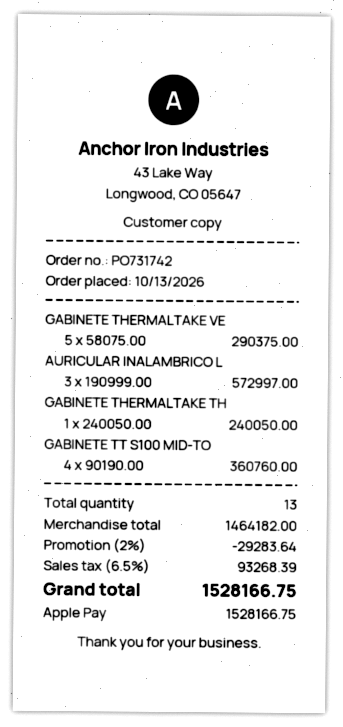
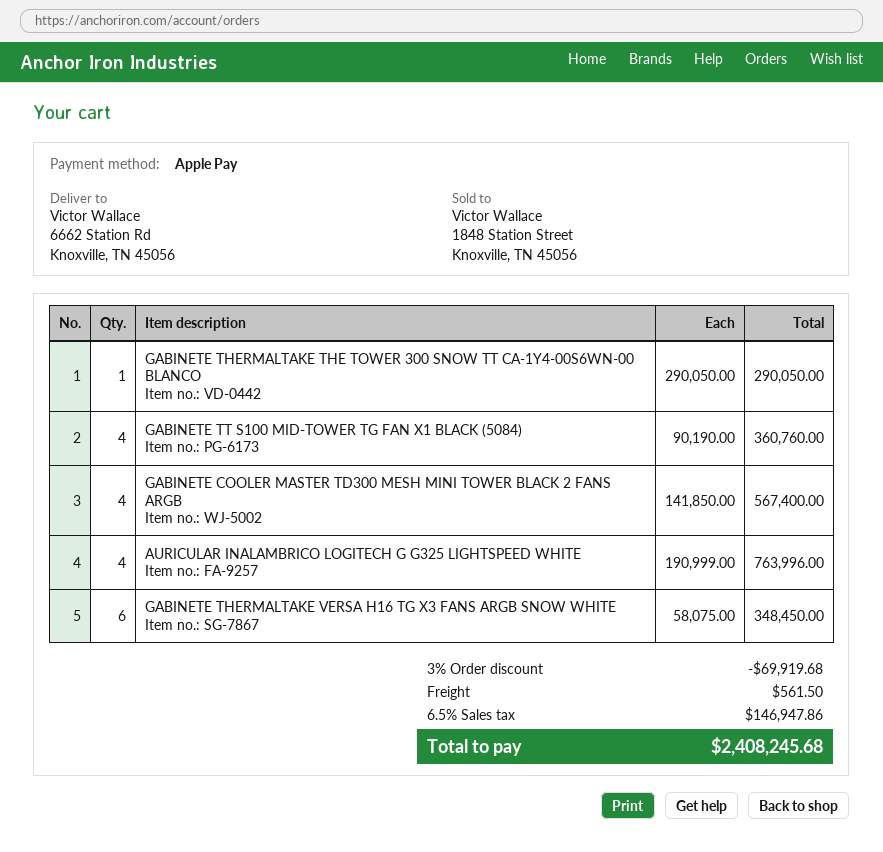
GABINETE THERMALTAKE VE: 5 x 58075.00 = 290375.00 -> 6 x 58075.00 = 348450.00
AURICULAR INALAMBRICO L: 3 x 190999.00 = 572997.00 -> 4 x 190999.00 = 763996.00
GABINETE THERMALTAKE TH: 1 x 240050.00 = 240050.00 -> 1 x 290050.00 = 290050.00
GABINETE COOLER MASTER TD300 MESH MINI TOWER BLACK 2 FANS ARGB: none -> 4 x 141850.00 = 567400.00
discount: 2% = 29283.64 -> 3% = 69919.68
shipping: none -> 561.50
tax: 6.5% = 93268.39 -> 6.5% = 146947.86
total: 1528166.75 -> 2408245.68

